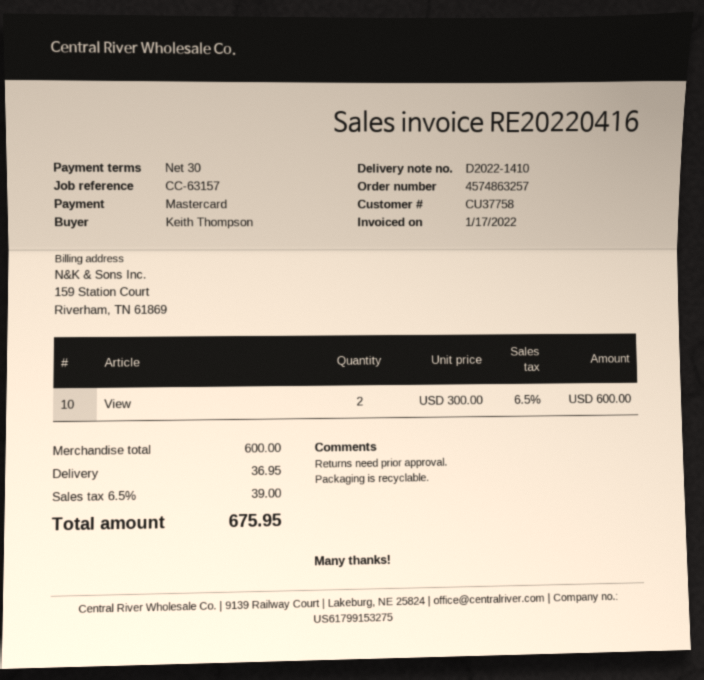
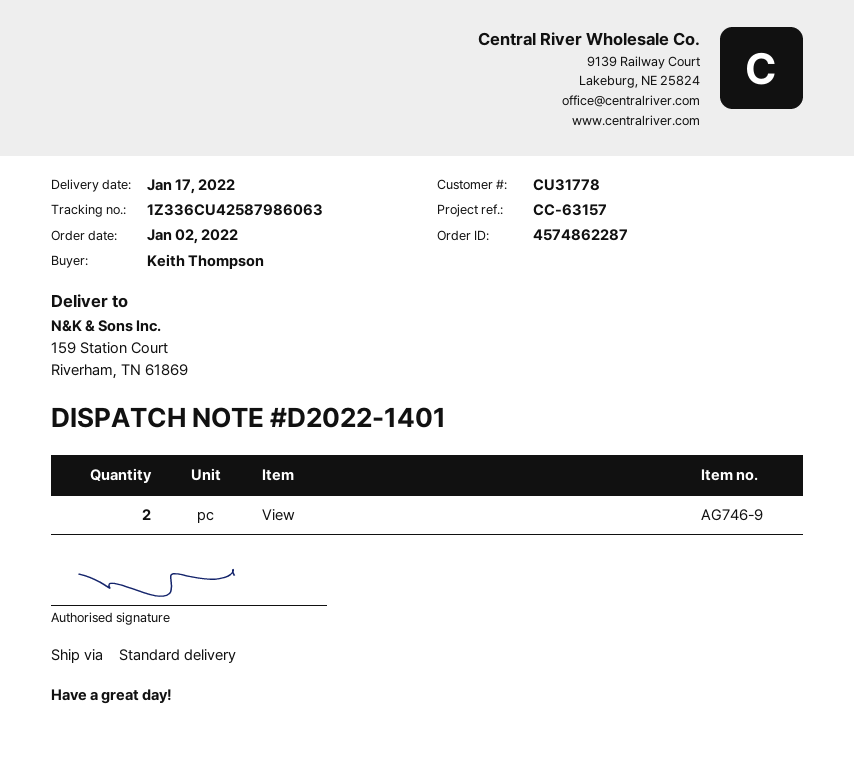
order number: 4574863257 -> 4574862287
delivery note number: D2022-1410 -> D2022-1401
customer number: CU37758 -> CU31778

